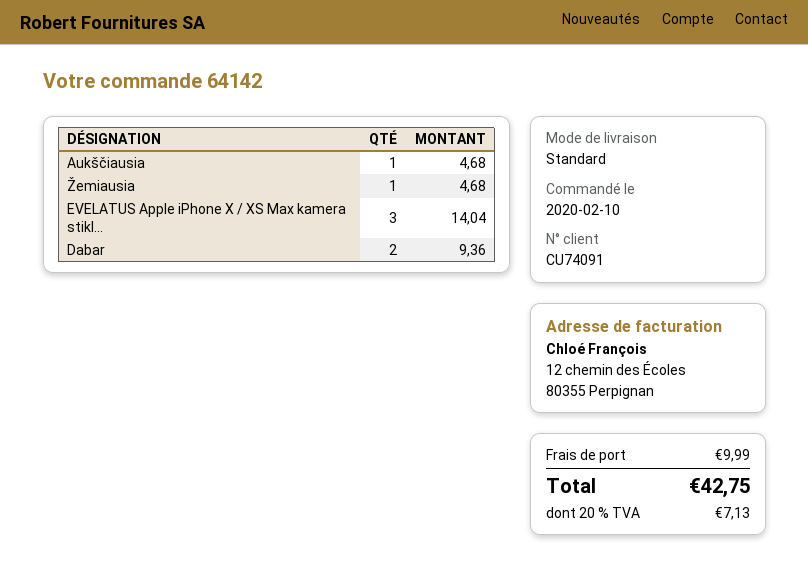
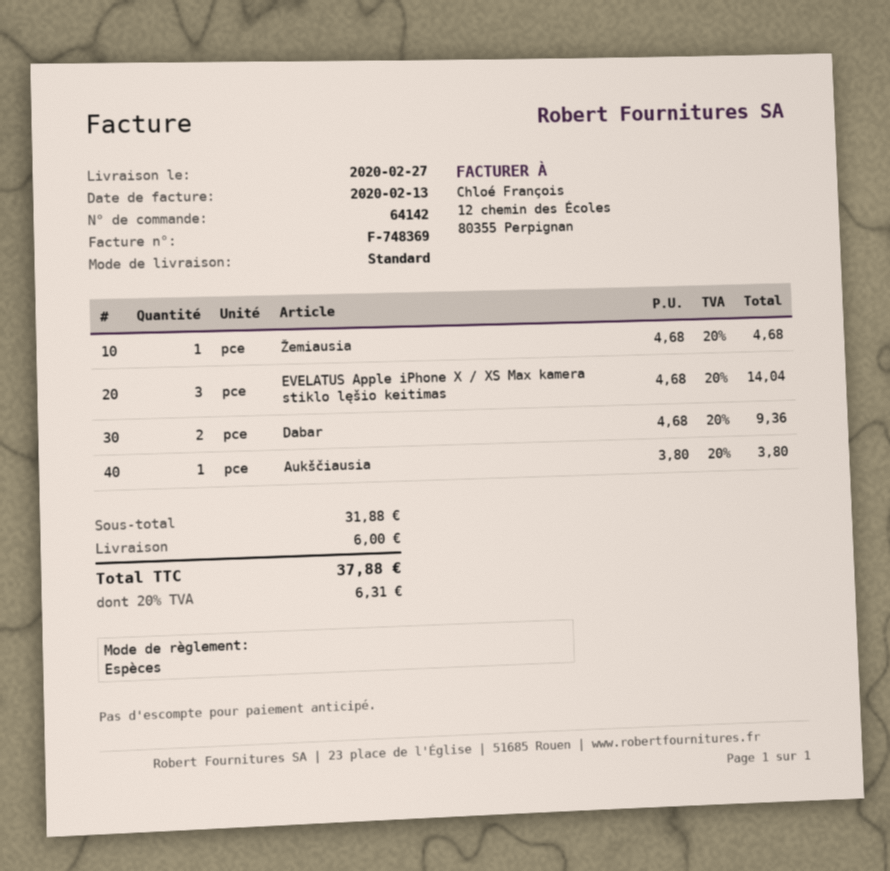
Aukščiausia: 1 for 4.68 -> 1 for 3.80
shipping: 9.99 -> 6.00
tax: 20% = 7.13 -> 20% = 6.31
total: 42.75 -> 37.88

